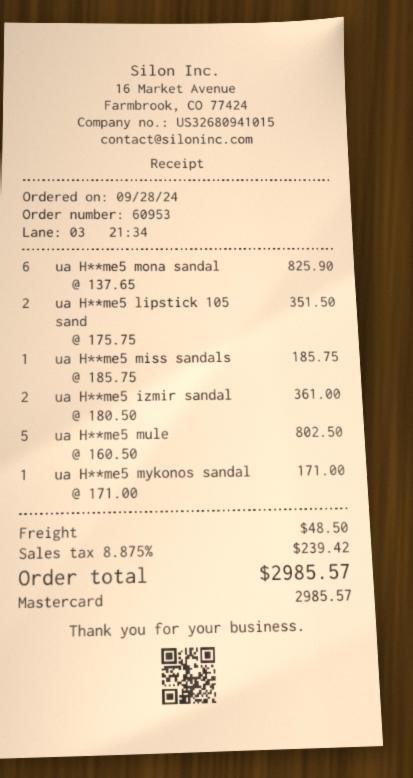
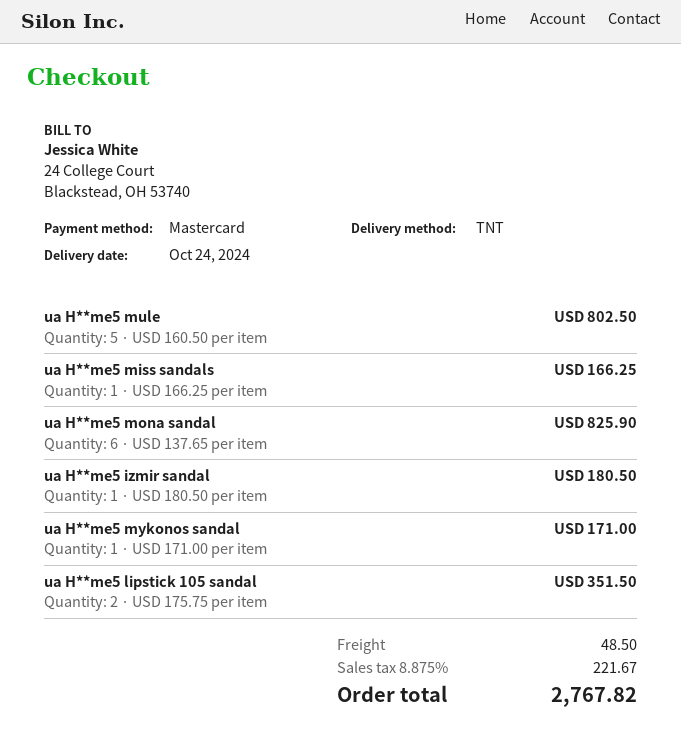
ua H**me5 miss sandals: 1 x 185.75 = 185.75 -> 1 x 166.25 = 166.25
ua H**me5 izmir sandal: 2 x 180.50 = 361.00 -> 1 x 180.50 = 180.50
tax: 8.875% = 239.42 -> 8.875% = 221.67
total: 2985.57 -> 2767.82

